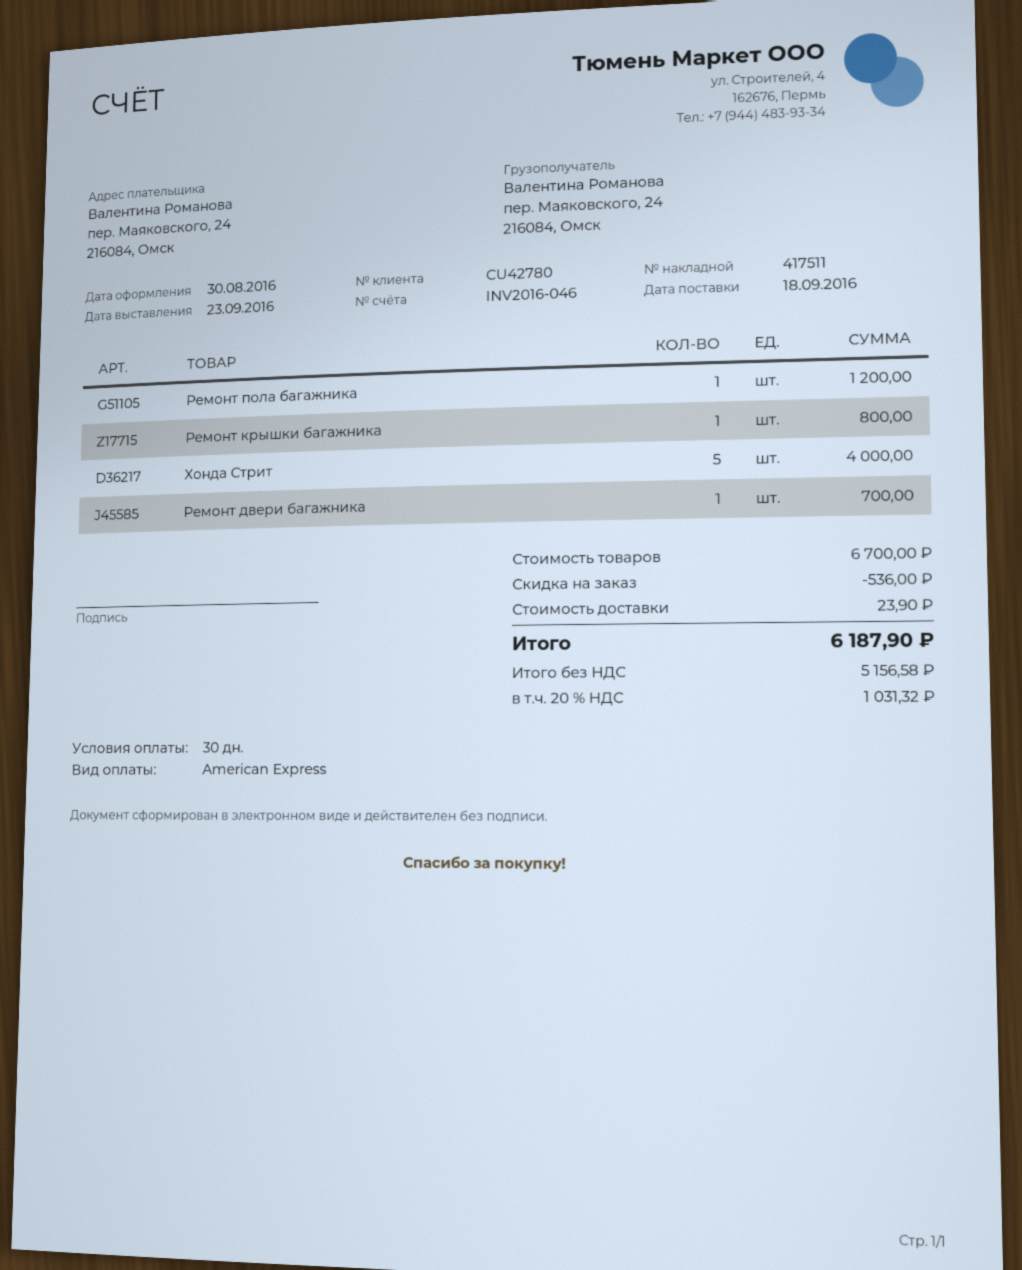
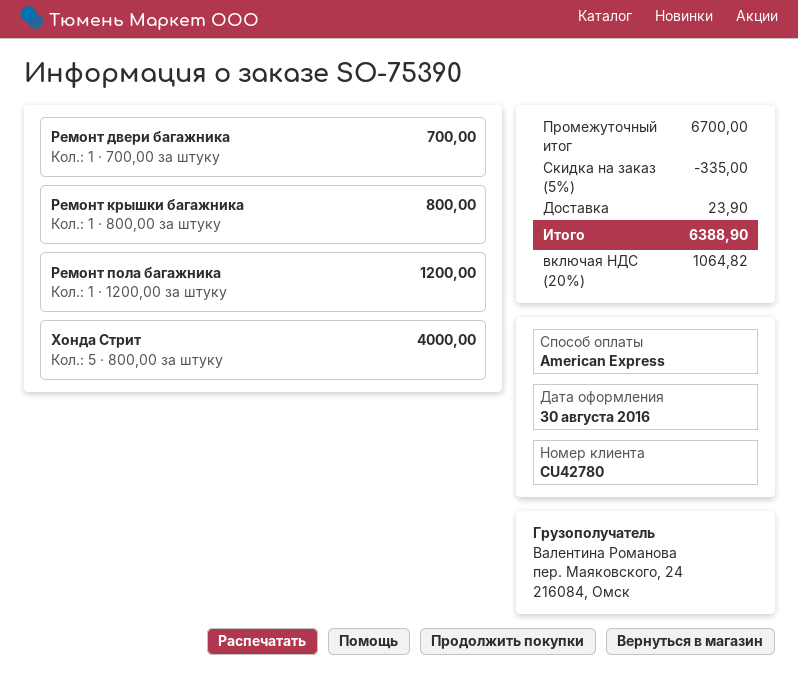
discount: 536.00 -> 335.00
tax: 20% = 1031.32 -> 20% = 1064.82
total: 6187.90 -> 6388.90

